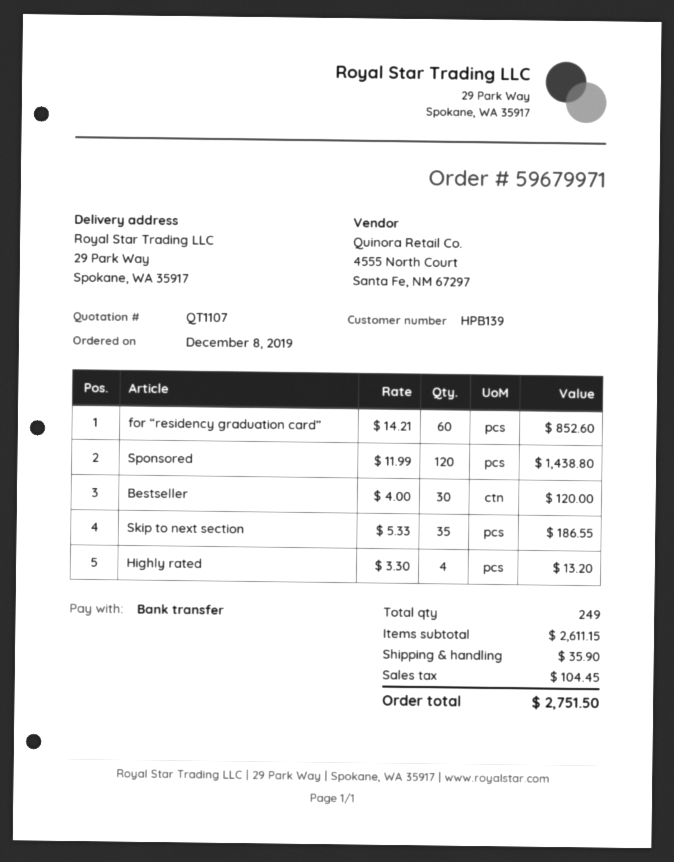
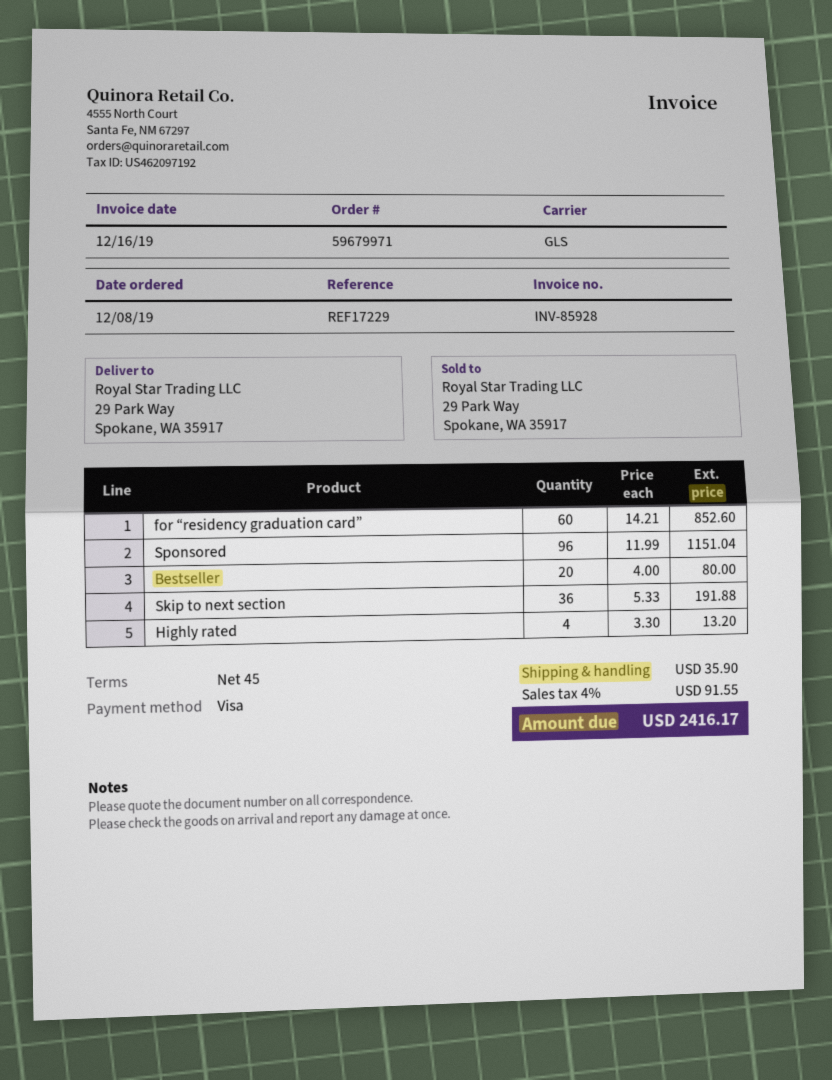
payment method: bank transfer -> Visa
Sponsored: 120 x 11.99 = 1438.80 -> 96 x 11.99 = 1151.04
Bestseller: 30 x 4.00 = 120.00 -> 20 x 4.00 = 80.00
Skip to next section: 35 x 5.33 = 186.55 -> 36 x 5.33 = 191.88
tax: 104.45 -> 91.55
total: 2751.50 -> 2416.17

